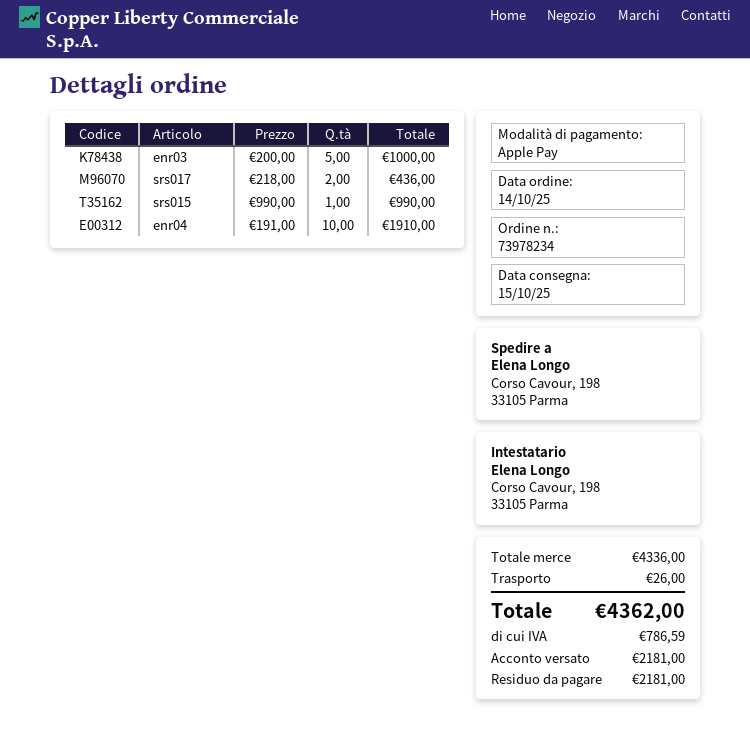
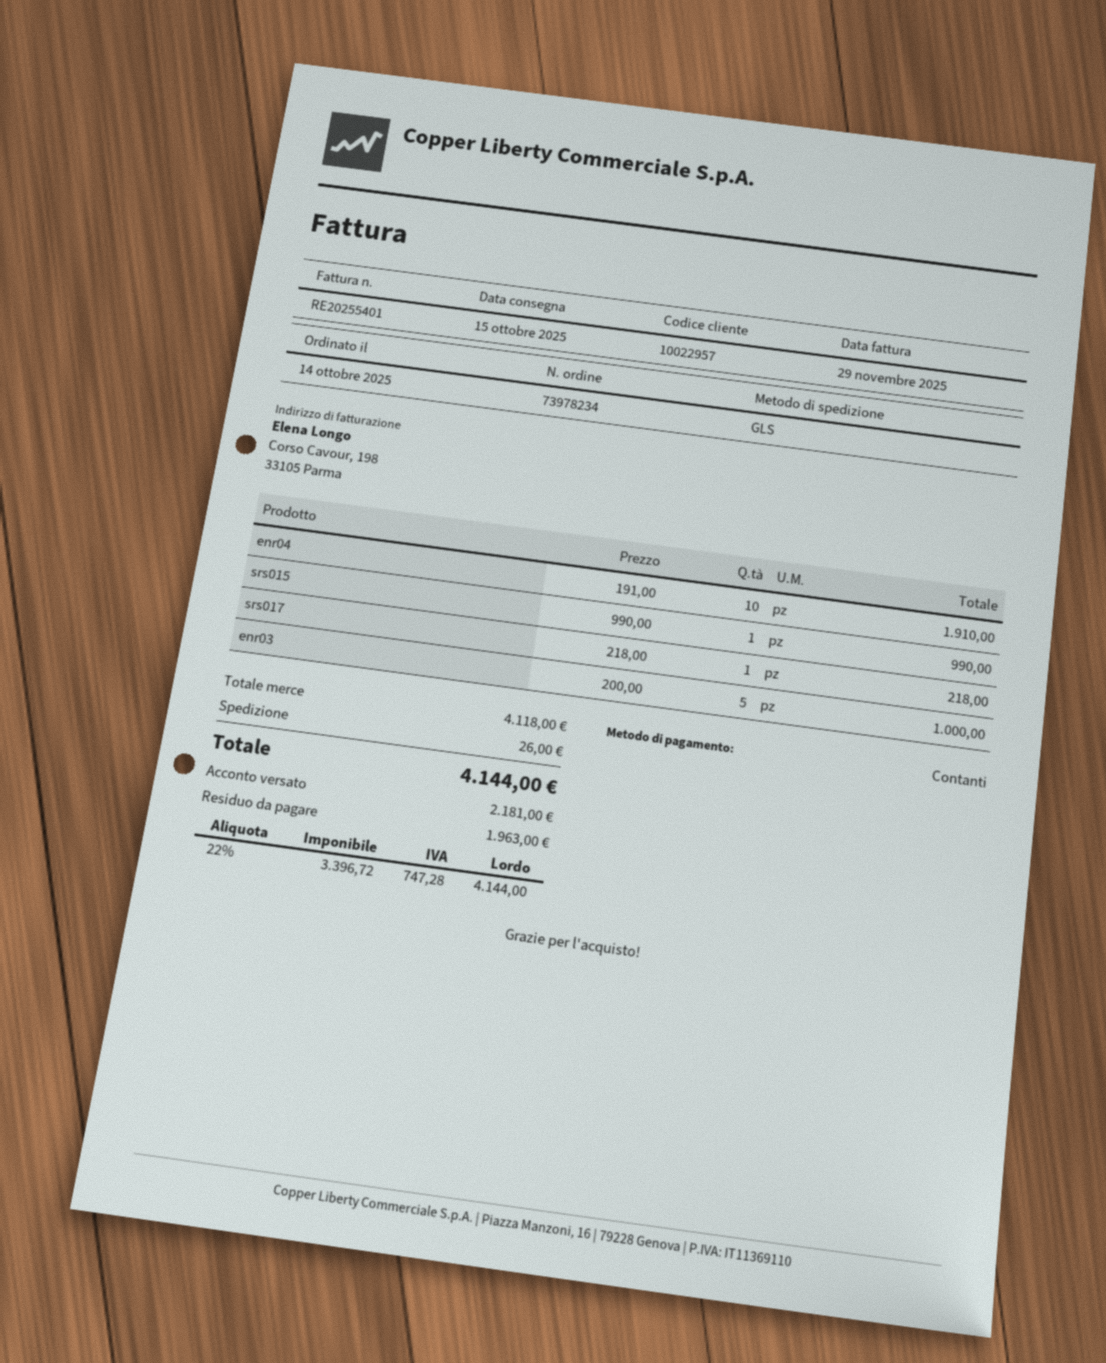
payment method: Apple Pay -> cash
srs017: 2 x 218.00 = 436.00 -> 1 x 218.00 = 218.00
subtotal: 4336.00 -> 4118.00
tax: 786.59 -> 747.28
total: 4362.00 -> 4144.00
balance: 2181.00 -> 1963.00

